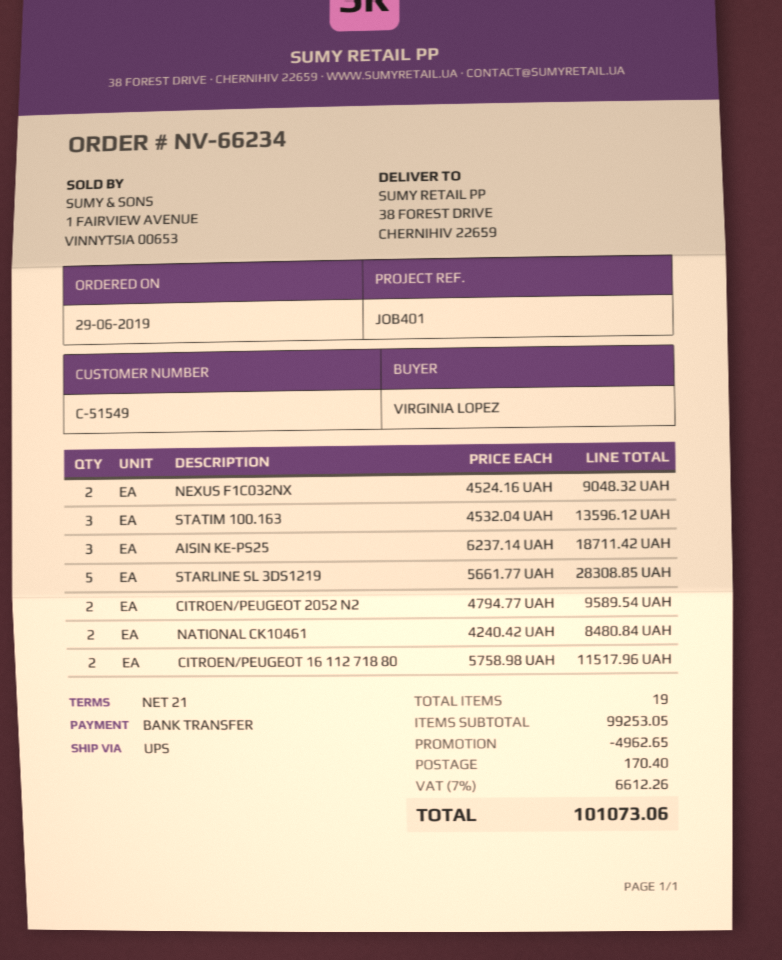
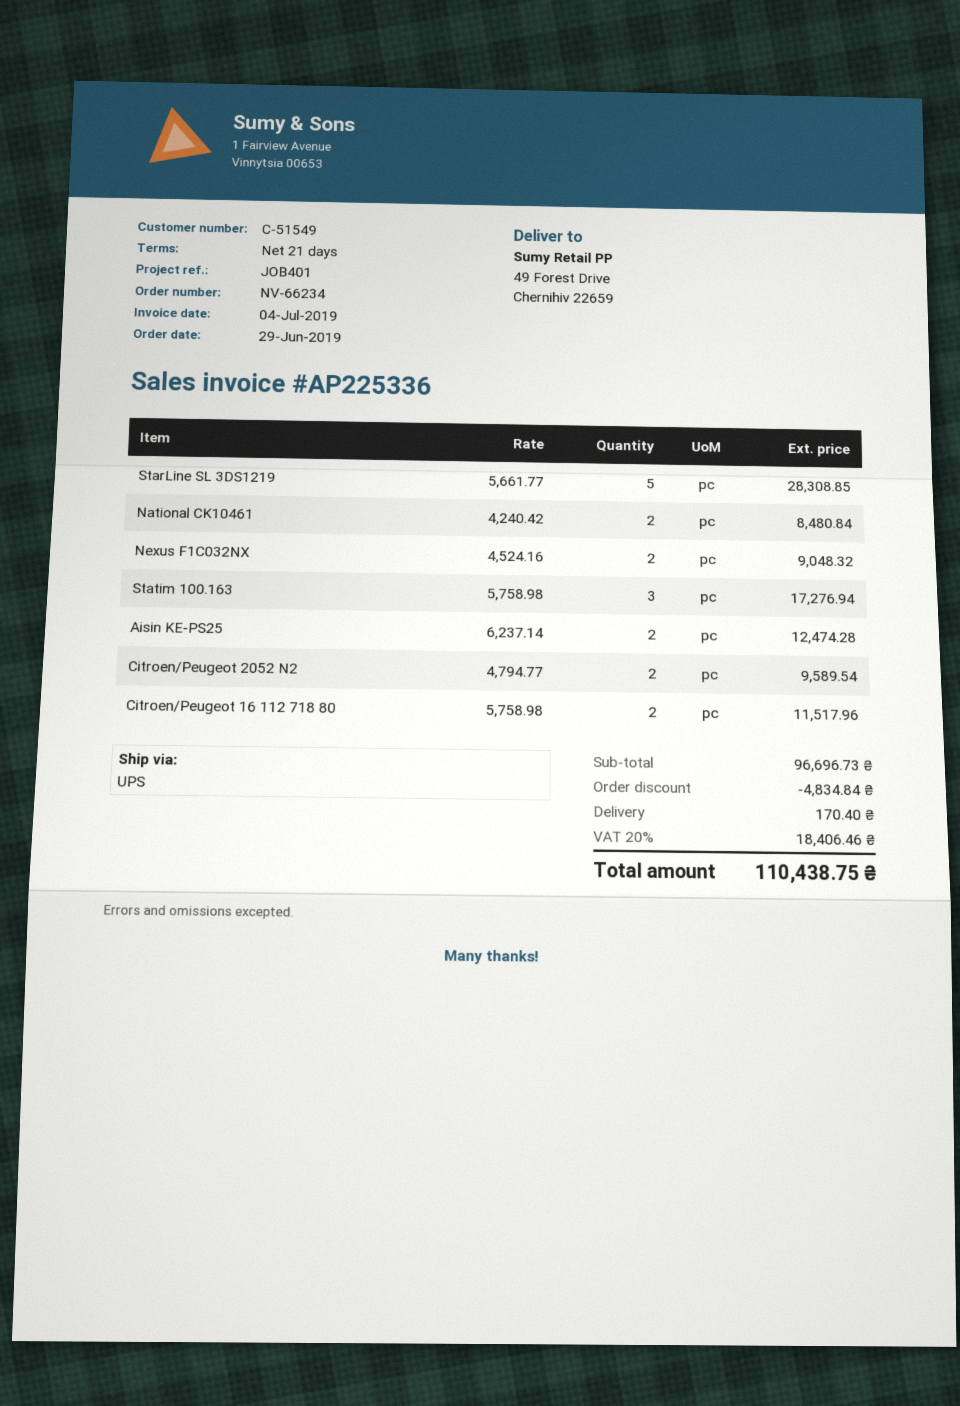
ship to: 38 FOREST DRIVE, CHERNIHIV 22659 -> 49 Forest Drive, Chernihiv 22659
STATIM 100.163: 3 x 4532.04 = 13596.12 -> 3 x 5758.98 = 17276.94
AISIN KE-PS25: 3 x 6237.14 = 18711.42 -> 2 x 6237.14 = 12474.28
subtotal: 99253.05 -> 96696.73
discount: 4962.65 -> 4834.84
tax: 7% = 6612.26 -> 20% = 18406.46
total: 101073.06 -> 110438.75

